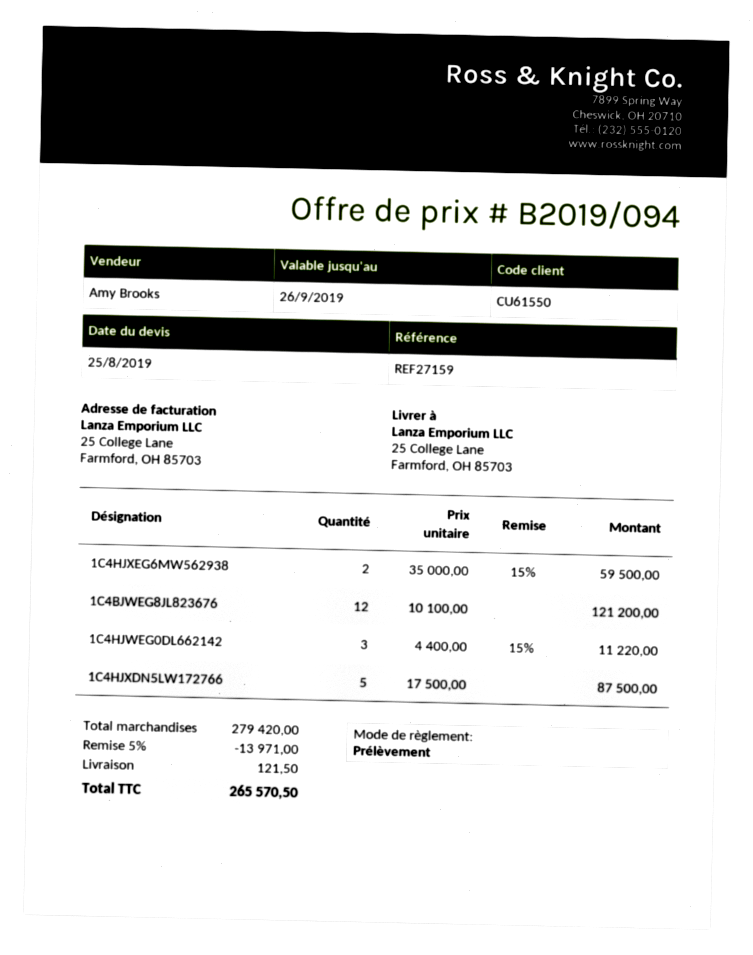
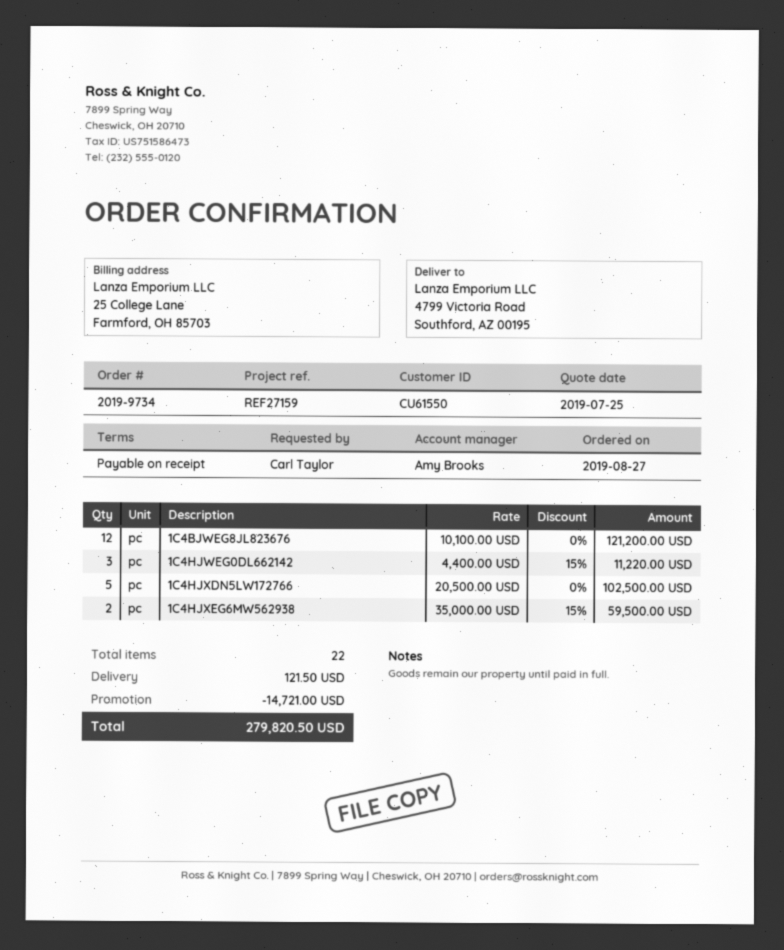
quote date: 2019-08-25 -> 2019-07-25
ship to: 25 College Lane, Farmford, OH 85703 -> 4799 Victoria Road, Southford, AZ 00195
1C4HJXDN5LW172766: 5 x 17500.00 = 87500.00 -> 5 x 20500.00 = 102500.00
discount: 13971.00 -> 14721.00
total: 265570.50 -> 279820.50

